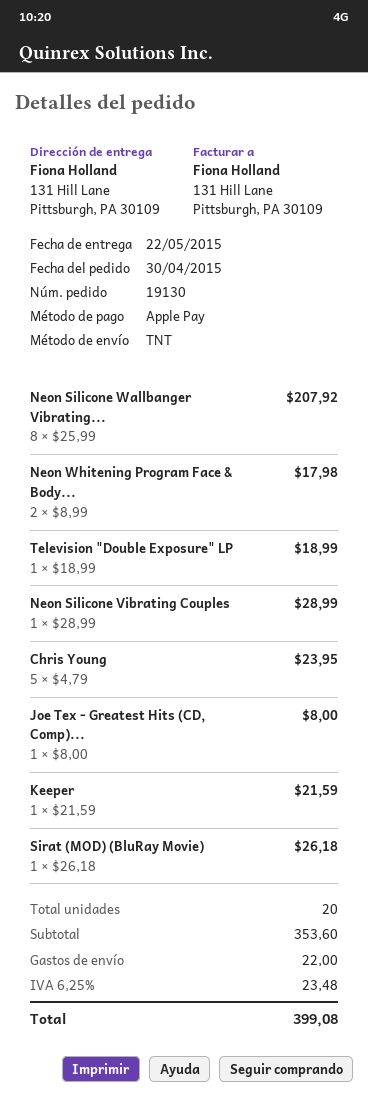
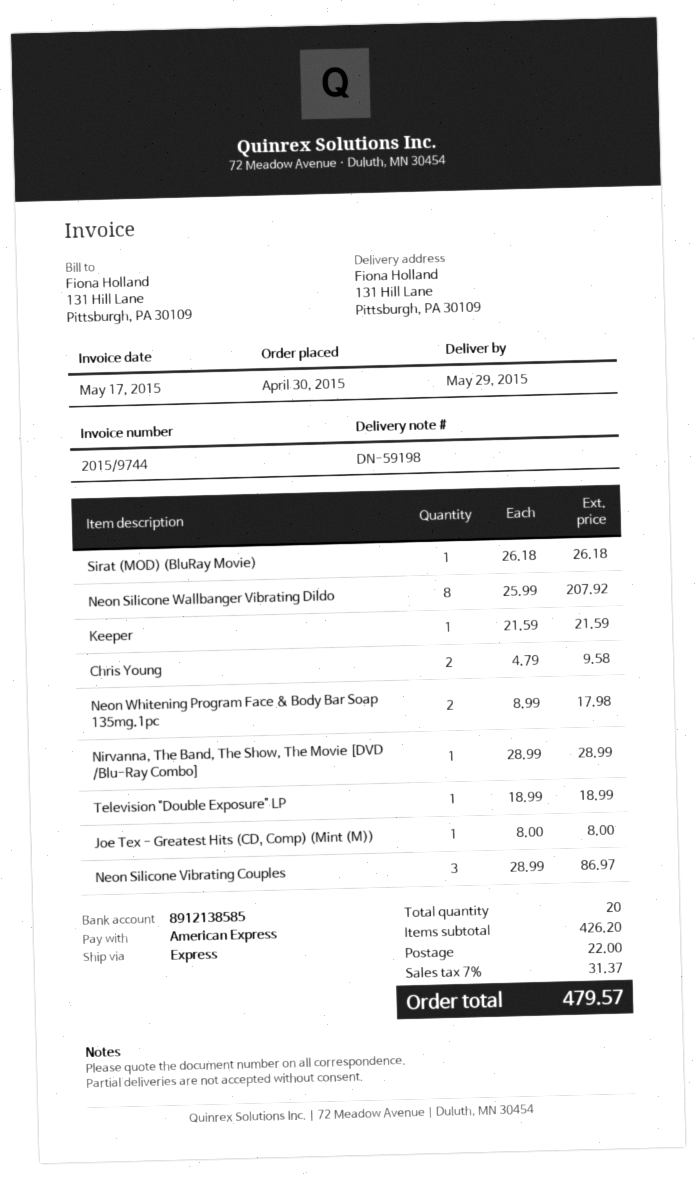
delivery date: 2015-05-22 -> 2015-05-29
payment method: Apple Pay -> American Express
shipping method: TNT -> express
Neon Silicone Vibrating Couples: 1 x 28.99 = 28.99 -> 3 x 28.99 = 86.97
Chris Young: 5 x 4.79 = 23.95 -> 2 x 4.79 = 9.58
Nirvanna, The Band, The Show, The Movie [DVD /Blu-Ray Combo]: none -> 1 x 28.99 = 28.99
subtotal: 353.60 -> 426.20
tax: 6.25% = 23.48 -> 7% = 31.37
total: 399.08 -> 479.57

